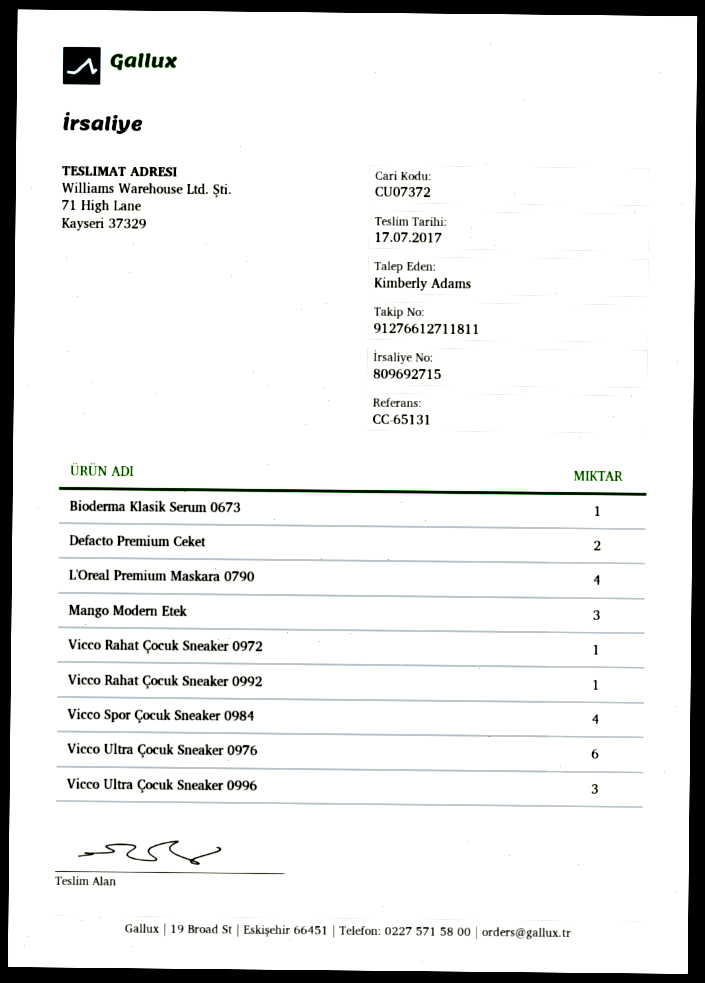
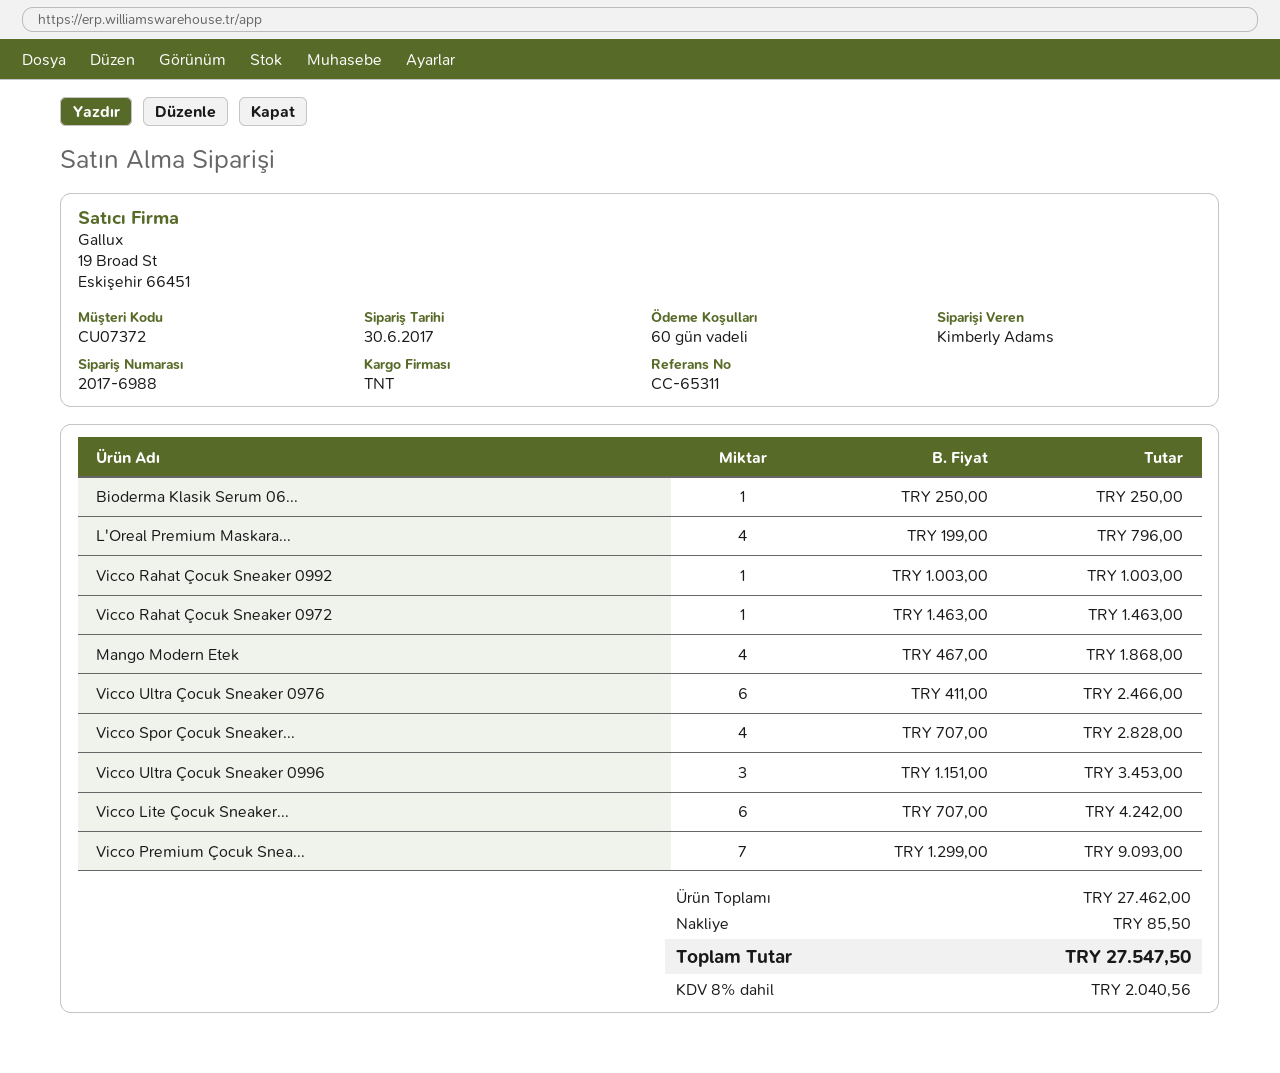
reference: CC-65131 -> CC-65311
Defacto Premium Ceket: 2 -> none
Mango Modern Etek: 3 -> 4
Vicco Lite Çocuk Sneaker...: none -> 6
Vicco Premium Çocuk Snea...: none -> 7

